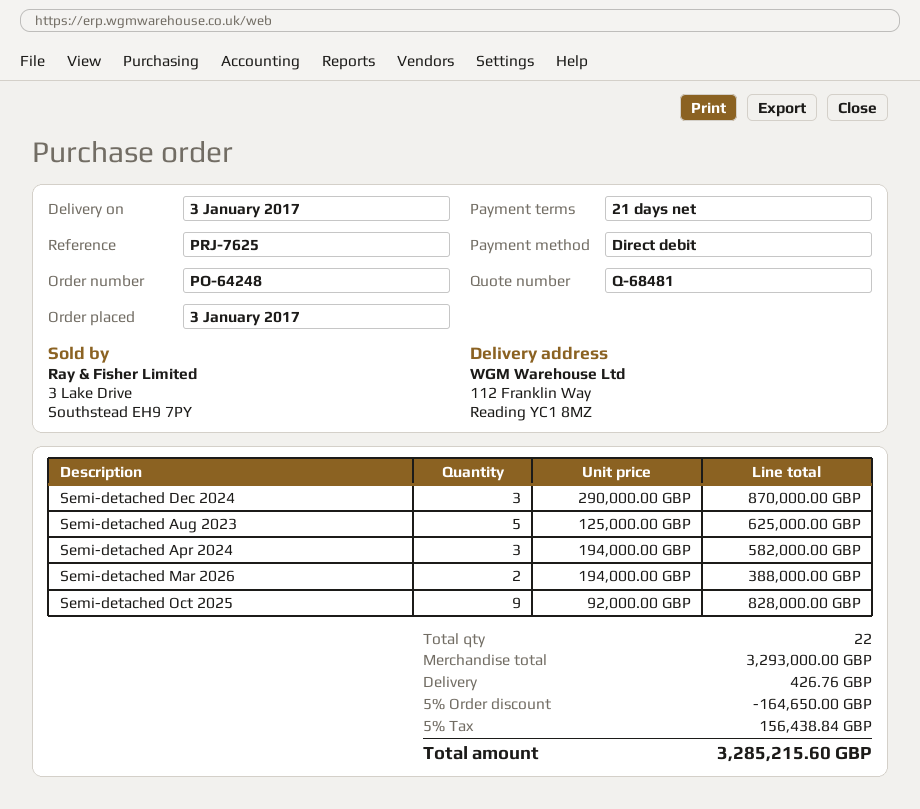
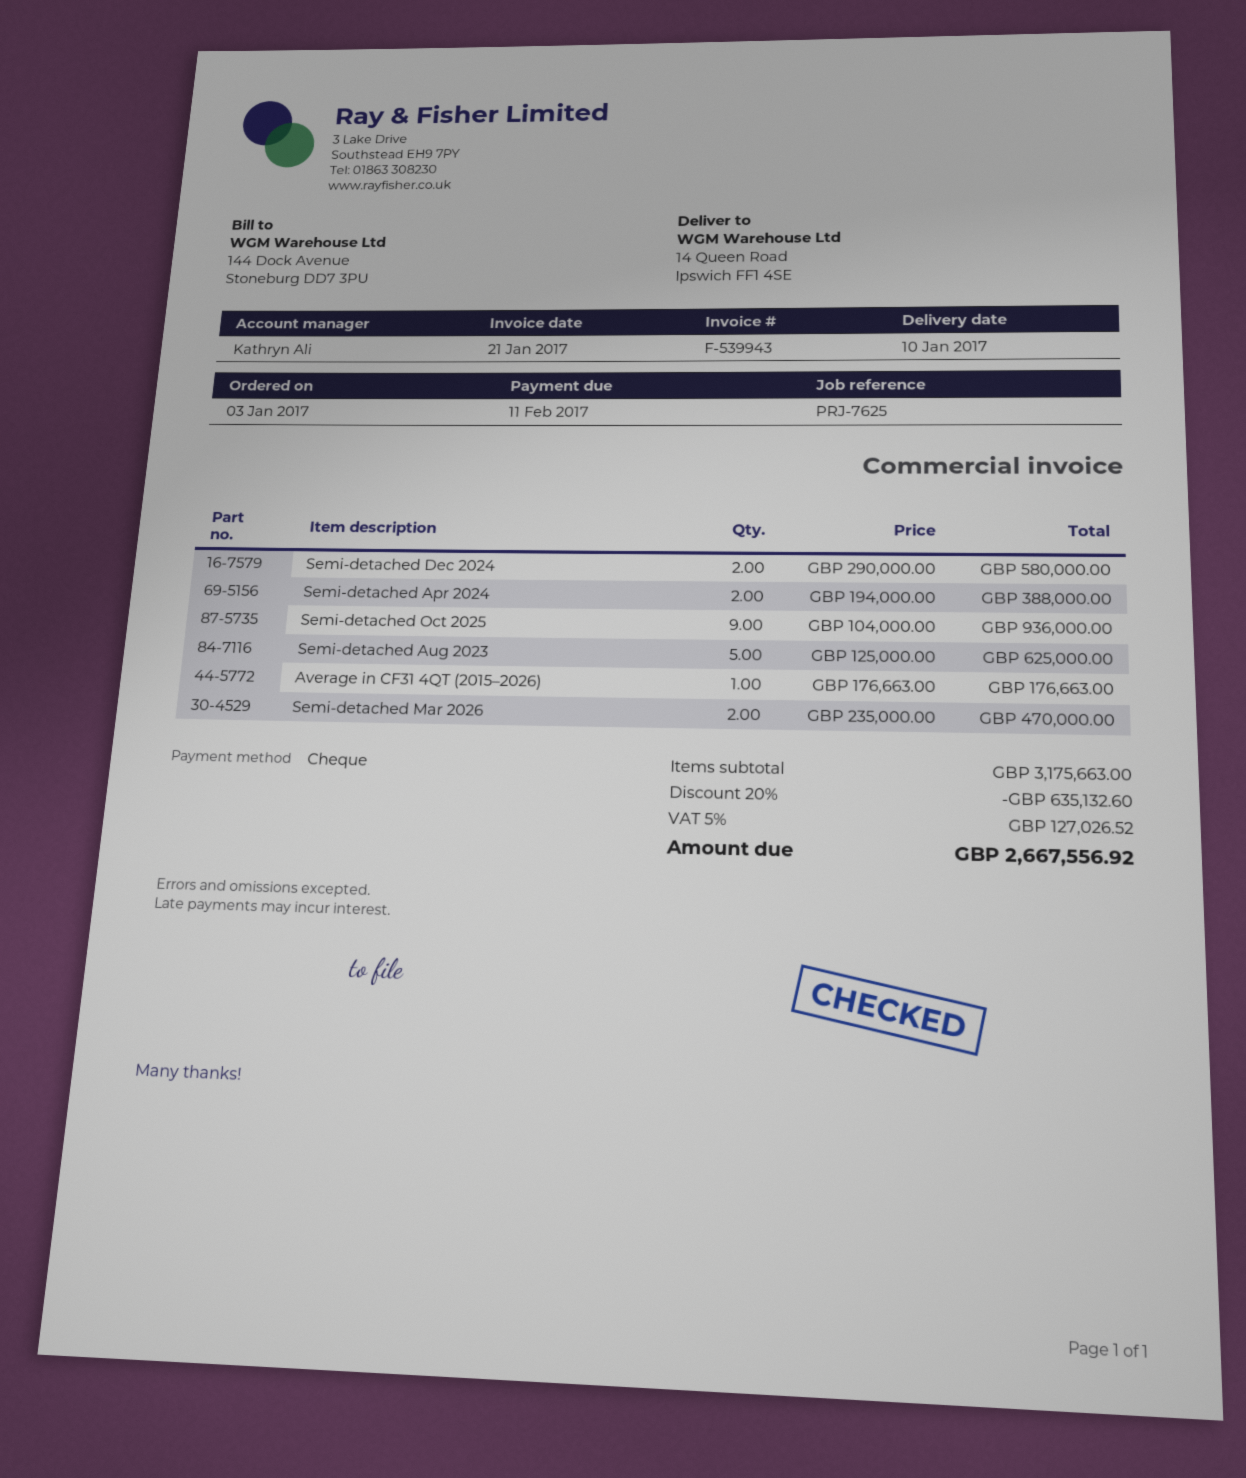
delivery date: 2017-01-03 -> 2017-01-10
payment method: direct debit -> cheque
ship to: 112 Franklin Way, Reading YC1 8MZ -> 14 Queen Road, Ipswich FF1 4SE
Semi-detached Dec 2024: 3 x 290000.00 = 870000.00 -> 2 x 290000.00 = 580000.00
Semi-detached Apr 2024: 3 x 194000.00 = 582000.00 -> 2 x 194000.00 = 388000.00
Semi-detached Mar 2026: 2 x 194000.00 = 388000.00 -> 2 x 235000.00 = 470000.00
Semi-detached Oct 2025: 9 x 92000.00 = 828000.00 -> 9 x 104000.00 = 936000.00
Average in CF31 4QT (2015–2026): none -> 1 x 176663.00 = 176663.00
subtotal: 3293000.00 -> 3175663.00
discount: 5% = 164650.00 -> 20% = 635132.60
shipping: 426.76 -> none
tax: 5% = 156438.84 -> 5% = 127026.52
total: 3285215.60 -> 2667556.92

